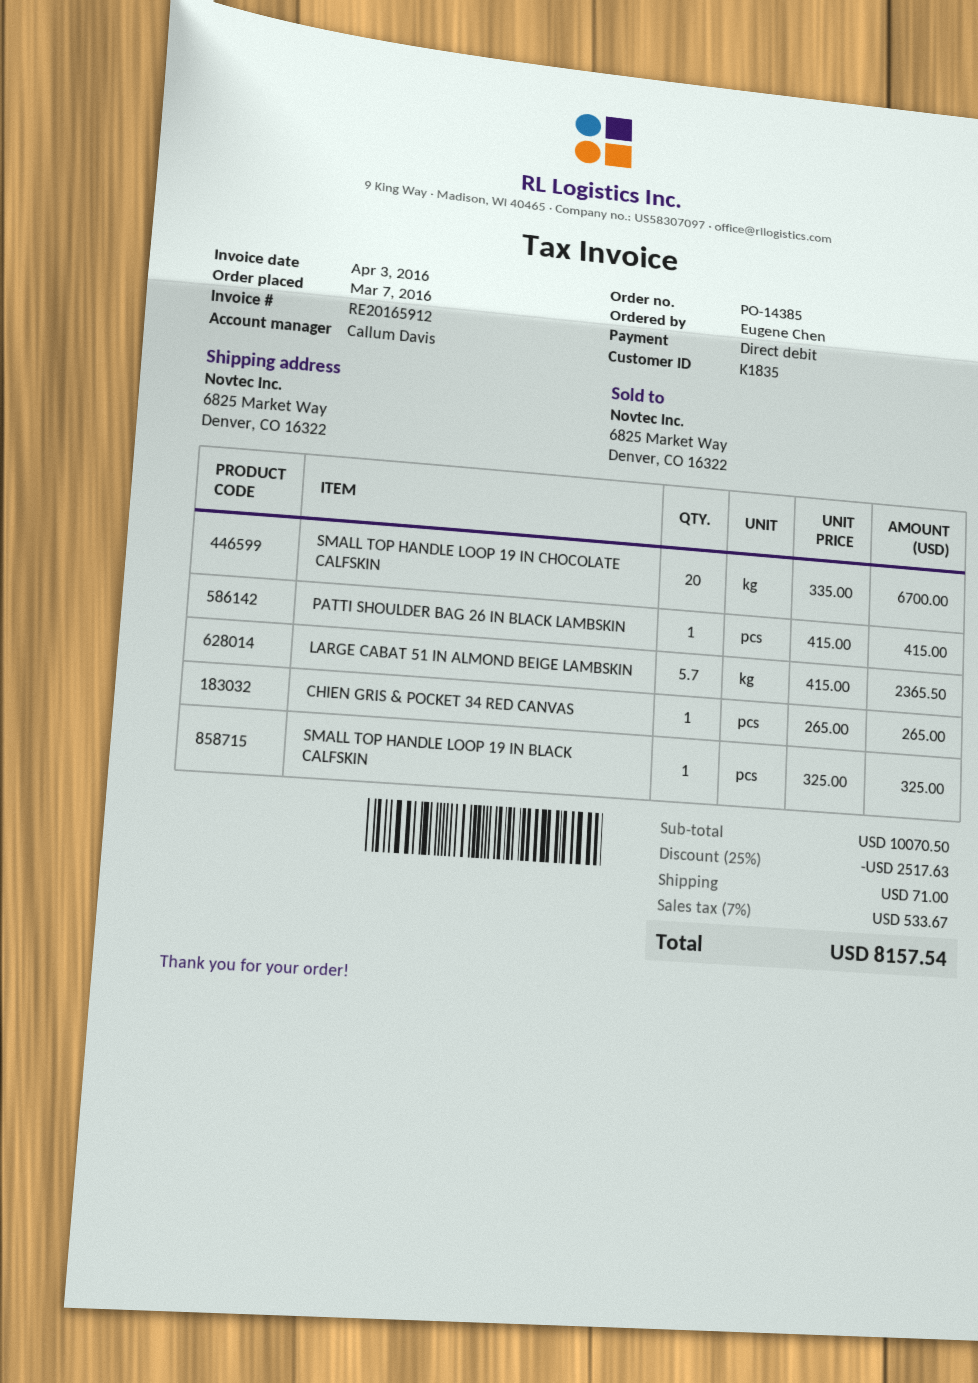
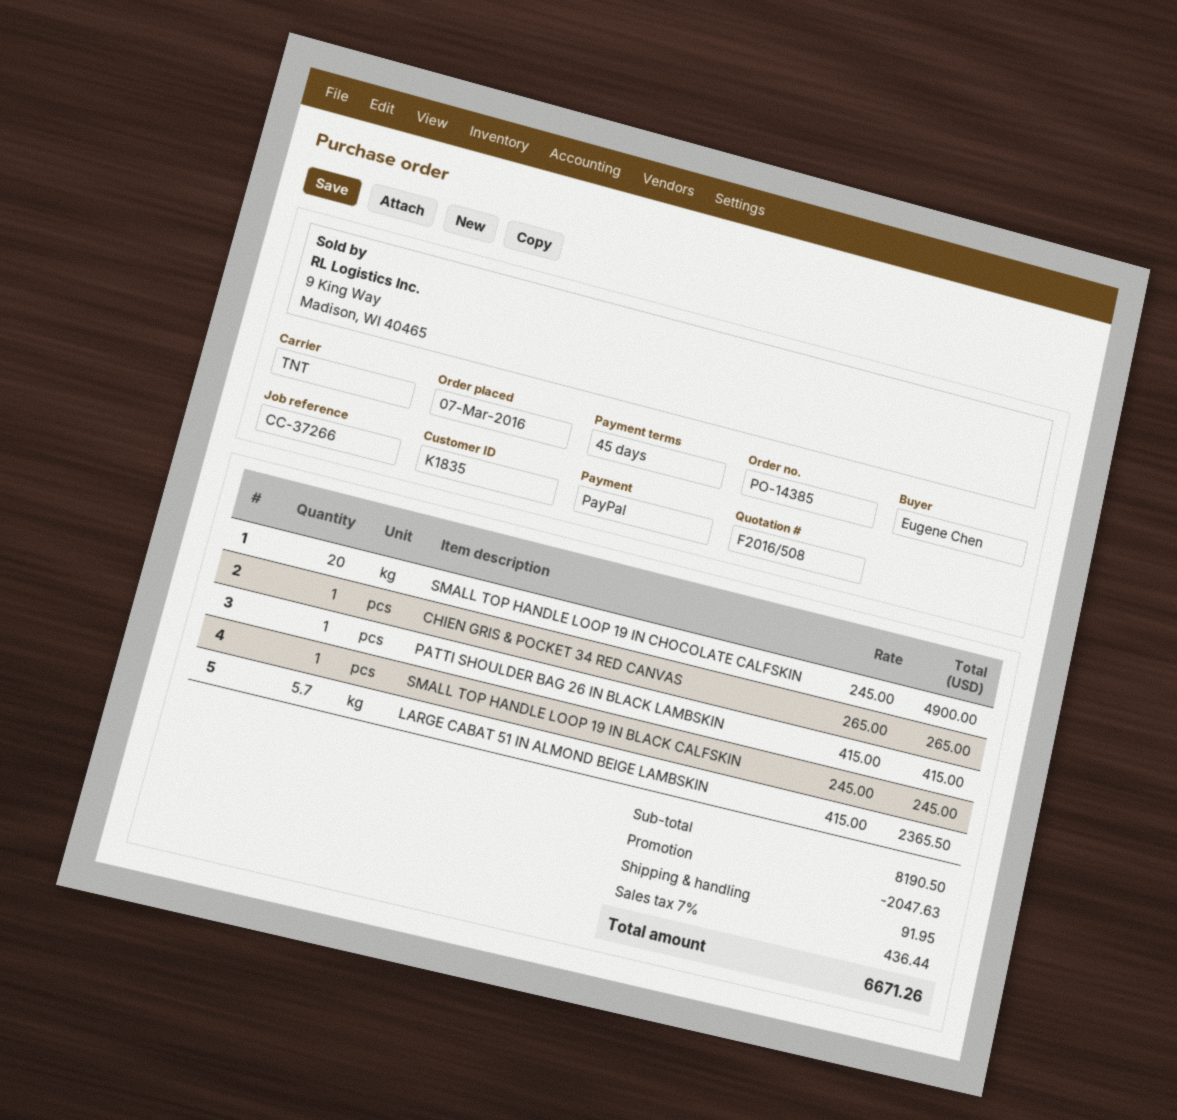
payment method: direct debit -> PayPal
SMALL TOP HANDLE LOOP 19 IN CHOCOLATE CALFSKIN: 20 x 335.00 = 6700.00 -> 20 x 245.00 = 4900.00
SMALL TOP HANDLE LOOP 19 IN BLACK CALFSKIN: 1 x 325.00 = 325.00 -> 1 x 245.00 = 245.00
subtotal: 10070.50 -> 8190.50
discount: 2517.63 -> 2047.63
shipping: 71.00 -> 91.95
tax: 7% = 533.67 -> 7% = 436.44
total: 8157.54 -> 6671.26

